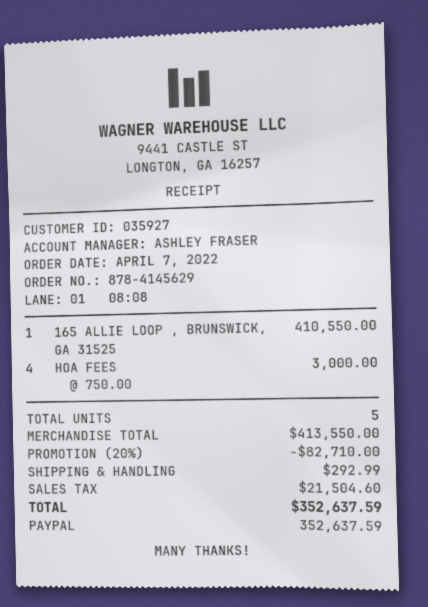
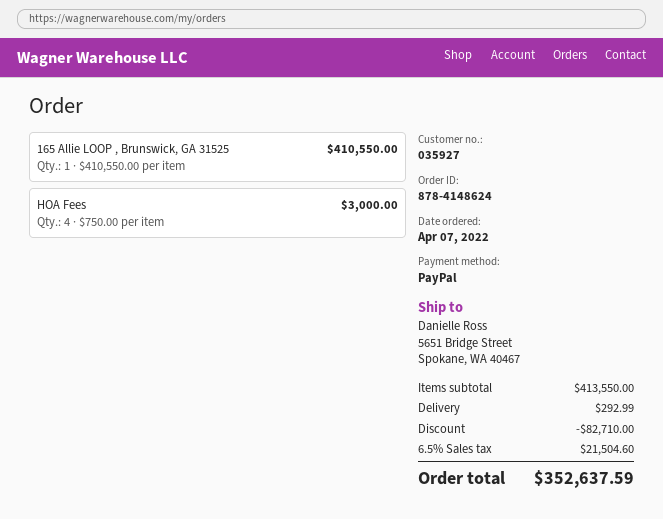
order number: 878-4145629 -> 878-4148624

